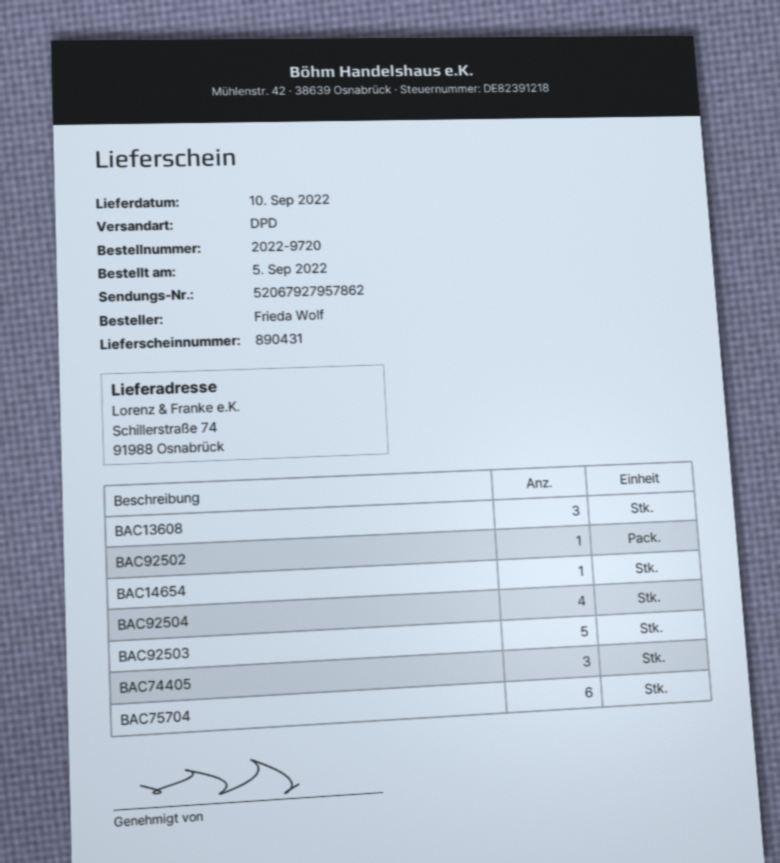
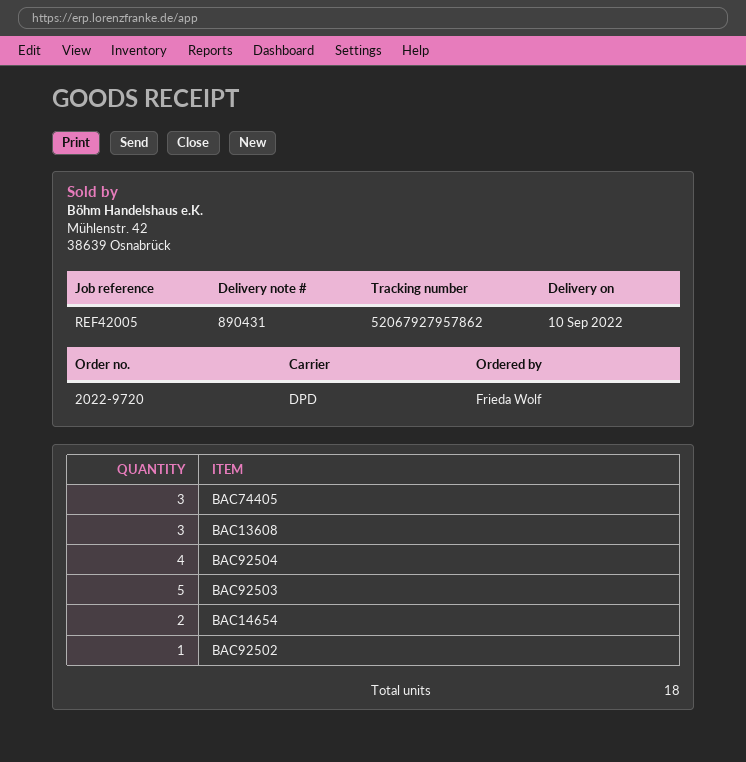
BAC14654: 1 -> 2
BAC75704: 6 -> none

